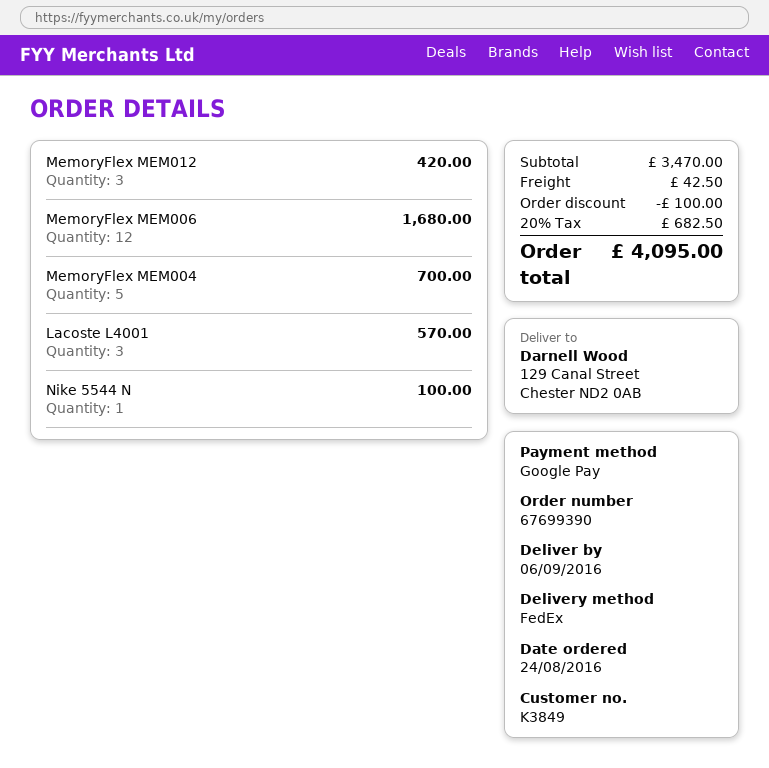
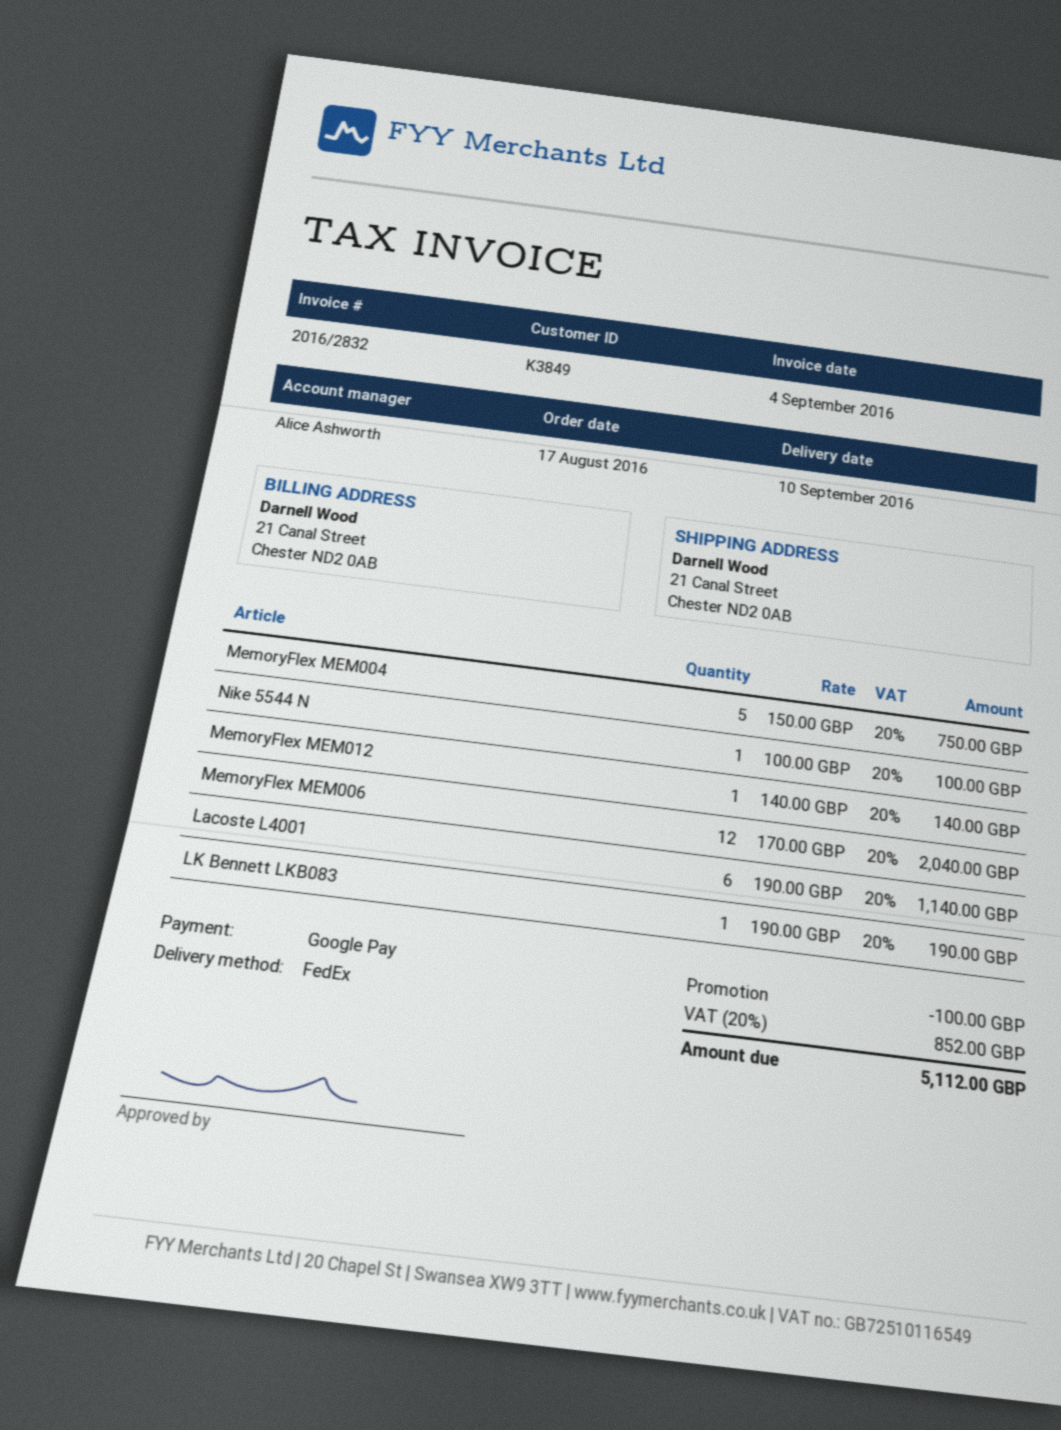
order date: 2016-08-24 -> 2016-08-17
delivery date: 2016-09-06 -> 2016-09-10
ship to: 129 Canal Street, Chester ND2 0AB -> 21 Canal Street, Chester ND2 0AB
MemoryFlex MEM012: 3 for 420.00 -> 1 for 140.00
MemoryFlex MEM006: 12 for 1680.00 -> 12 for 2040.00
MemoryFlex MEM004: 5 for 700.00 -> 5 for 750.00
Lacoste L4001: 3 for 570.00 -> 6 for 1140.00
LK Bennett LKB083: none -> 1 for 190.00
shipping: 42.50 -> none
tax: 20% = 682.50 -> 20% = 852.00
total: 4095.00 -> 5112.00

